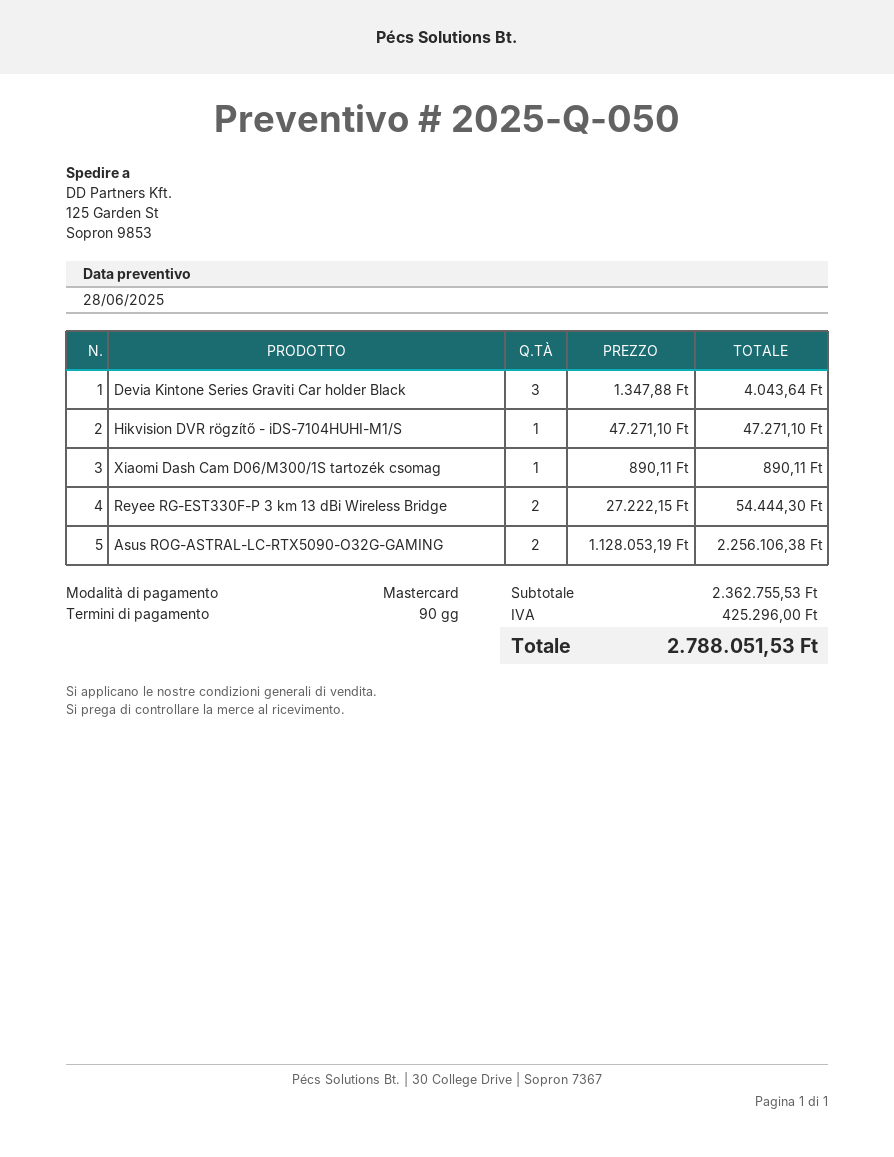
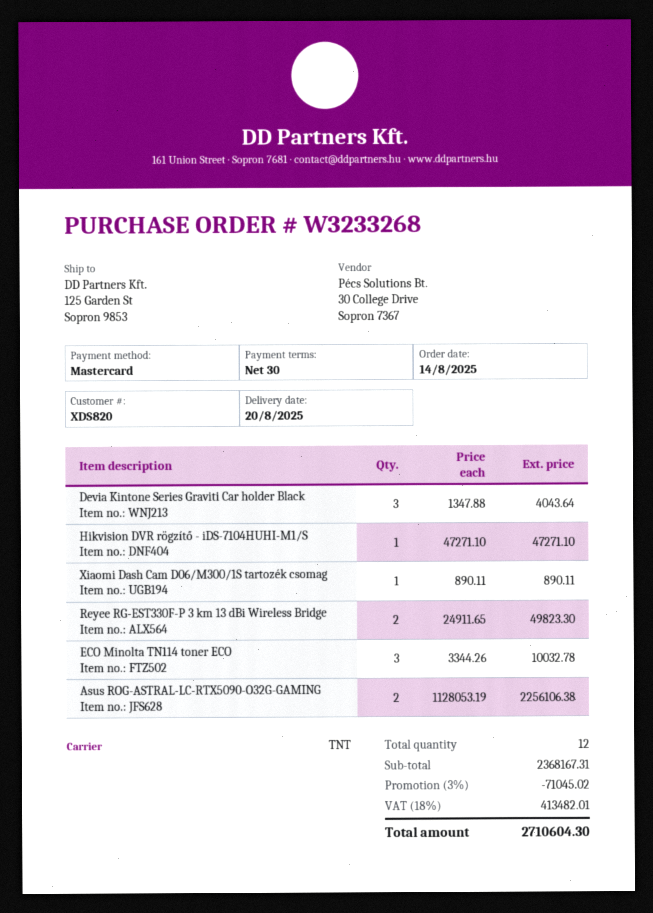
payment terms: 90 days -> 30 days
Reyee RG-EST330F-P 3 km 13 dBi Wireless Bridge: 2 x 27222.15 = 54444.30 -> 2 x 24911.65 = 49823.30
ECO Minolta TN114 toner ECO: none -> 3 x 3344.26 = 10032.78
subtotal: 2362755.53 -> 2368167.31
discount: none -> 3% = 71045.02
tax: 425296.00 -> 413482.01
total: 2788051.53 -> 2710604.30

